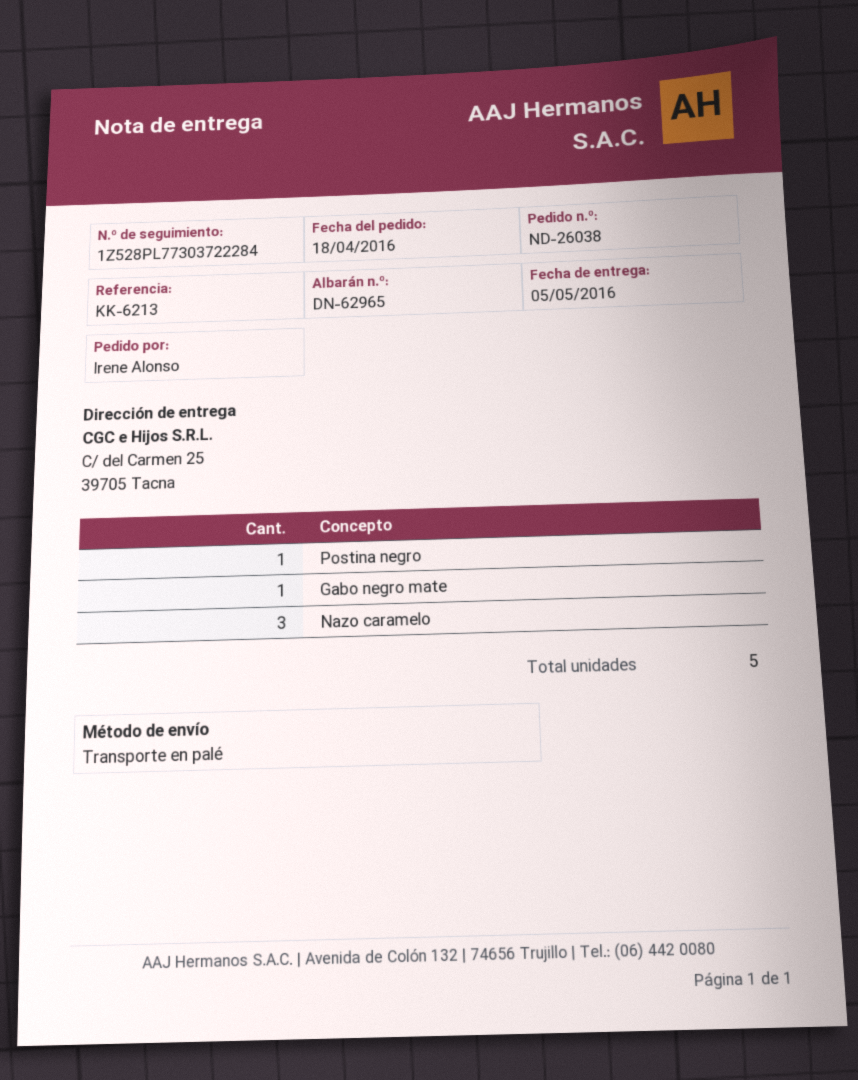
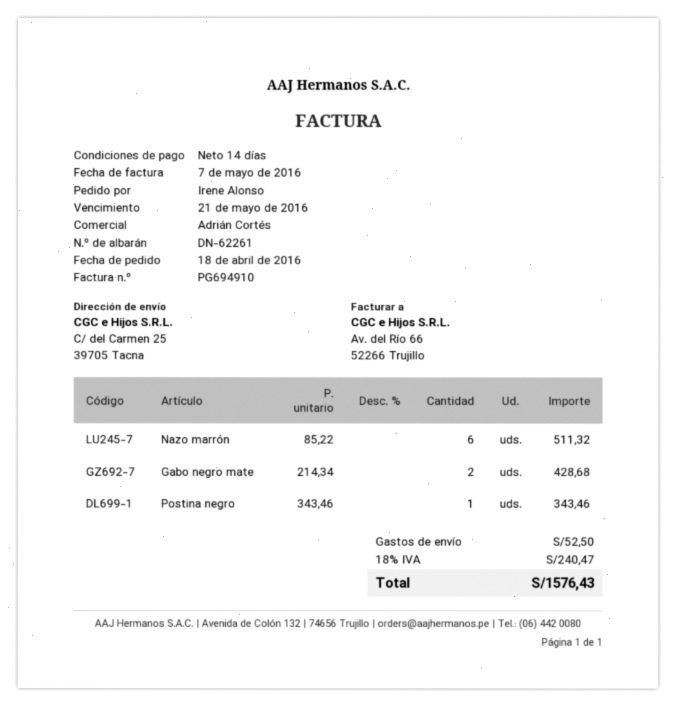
delivery note number: DN-62965 -> DN-62261
Gabo negro mate: 1 -> 2
Nazo caramelo: 3 -> none
Nazo marrón: none -> 6

